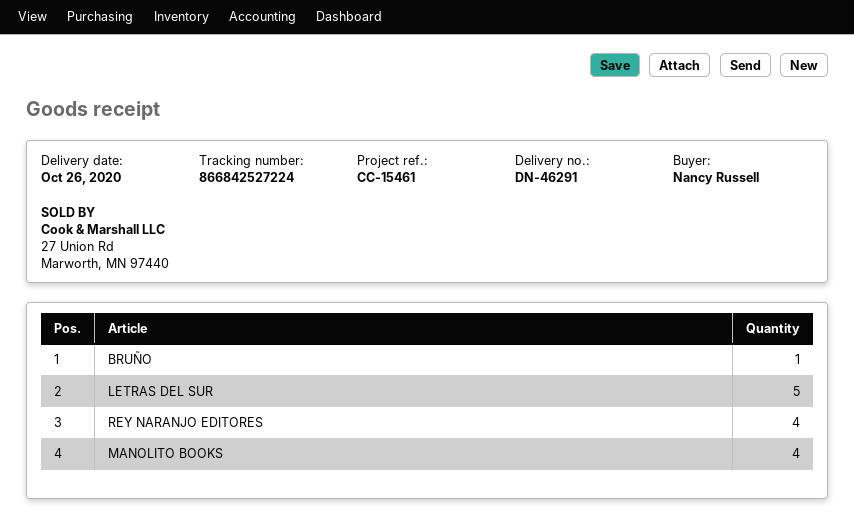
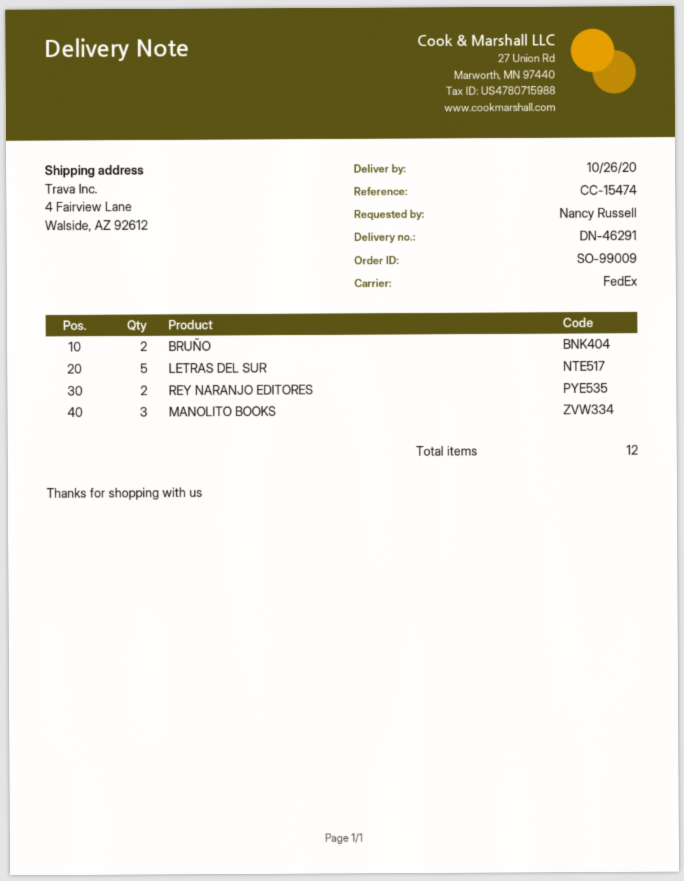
reference: CC-15461 -> CC-15474
BRUÑO: 1 -> 2
REY NARANJO EDITORES: 4 -> 2
MANOLITO BOOKS: 4 -> 3

